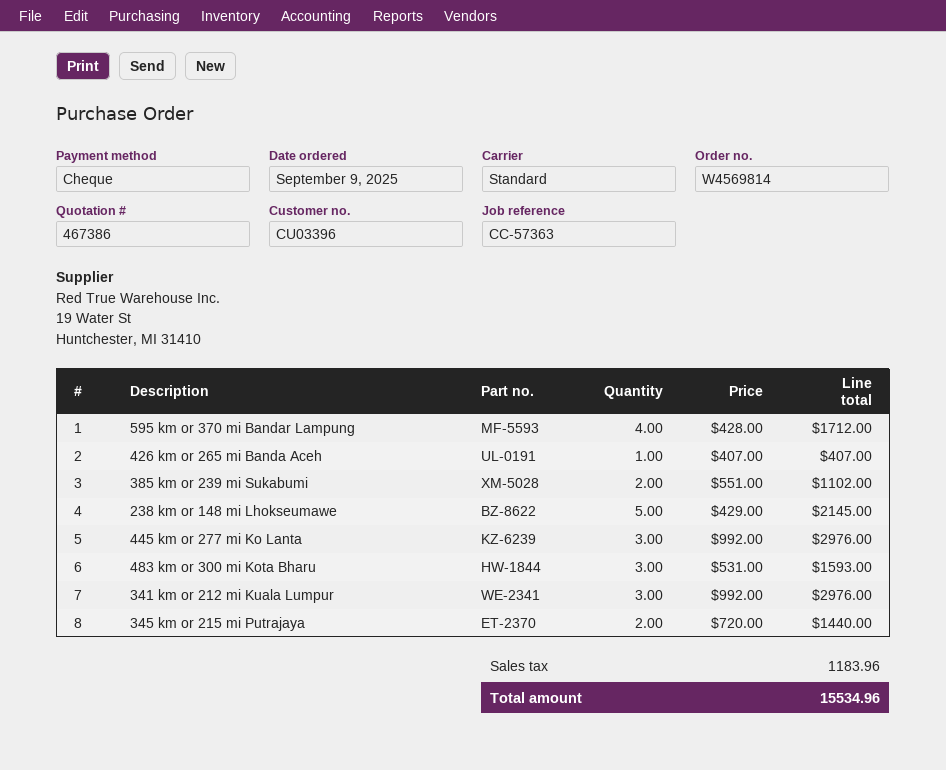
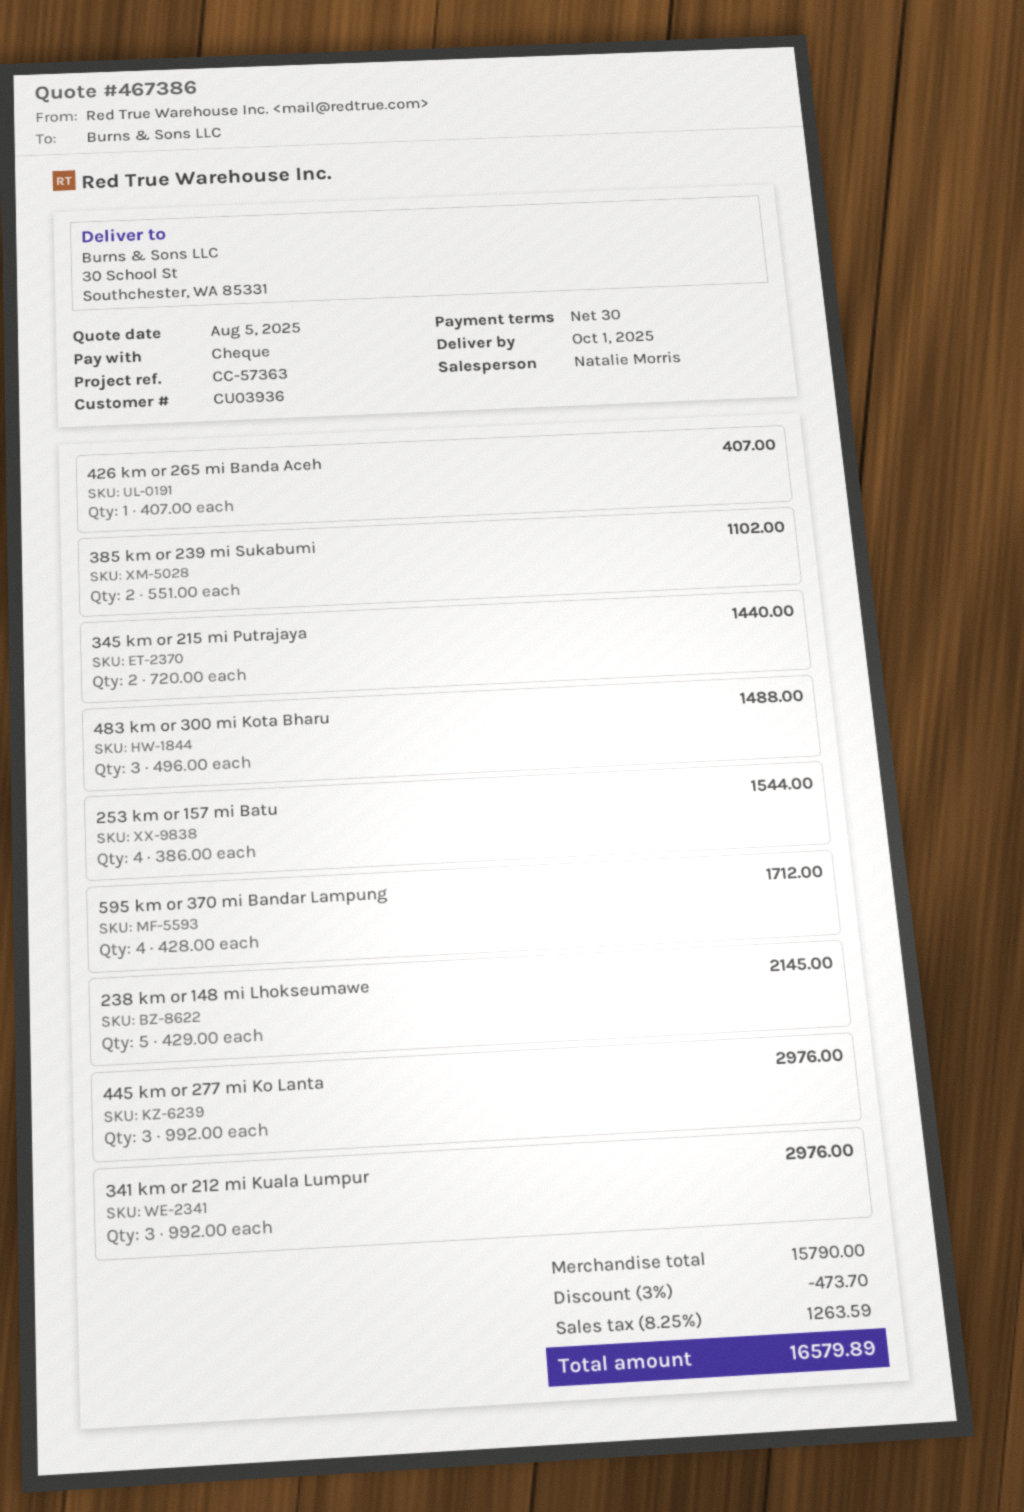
customer number: CU03396 -> CU03936
483 km or 300 mi Kota Bharu: 3 x 531.00 = 1593.00 -> 3 x 496.00 = 1488.00
253 km or 157 mi Batu: none -> 4 x 386.00 = 1544.00
discount: none -> 3% = 473.70
tax: 1183.96 -> 1263.59
total: 15534.96 -> 16579.89

